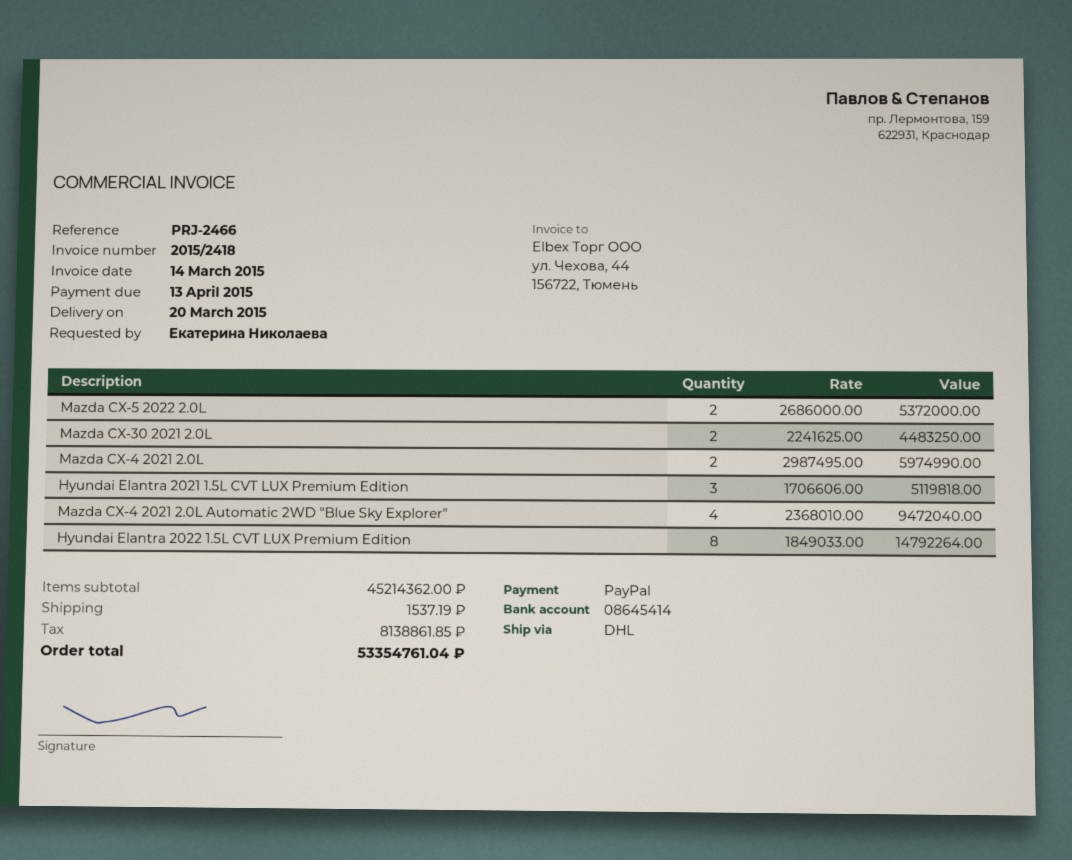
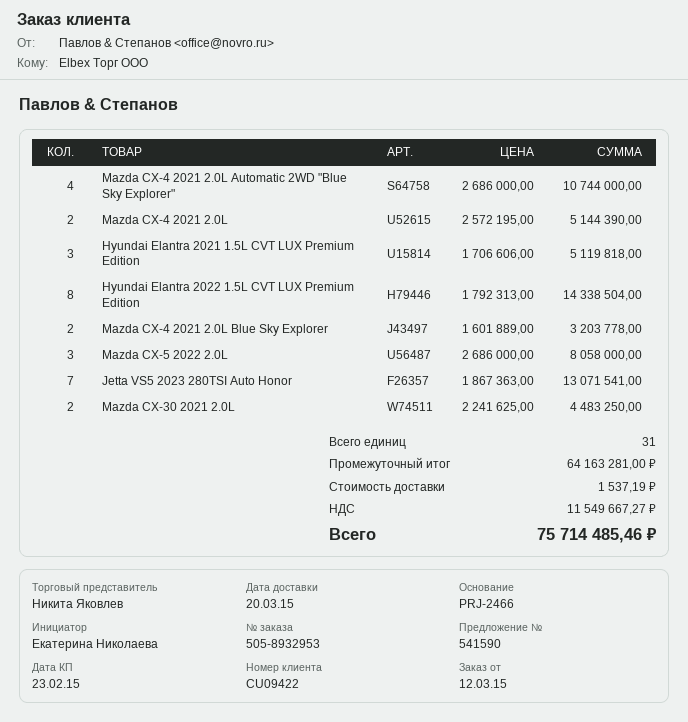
Mazda CX-5 2022 2.0L: 2 x 2686000.00 = 5372000.00 -> 3 x 2686000.00 = 8058000.00
Mazda CX-4 2021 2.0L: 2 x 2987495.00 = 5974990.00 -> 2 x 2572195.00 = 5144390.00
Mazda CX-4 2021 2.0L Automatic 2WD "Blue Sky Explorer": 4 x 2368010.00 = 9472040.00 -> 4 x 2686000.00 = 10744000.00
Hyundai Elantra 2022 1.5L CVT LUX Premium Edition: 8 x 1849033.00 = 14792264.00 -> 8 x 1792313.00 = 14338504.00
Mazda CX-4 2021 2.0L Blue Sky Explorer: none -> 2 x 1601889.00 = 3203778.00
Jetta VS5 2023 280TSI Auto Honor: none -> 7 x 1867363.00 = 13071541.00
subtotal: 45214362.00 -> 64163281.00
tax: 8138861.85 -> 11549667.27
total: 53354761.04 -> 75714485.46

